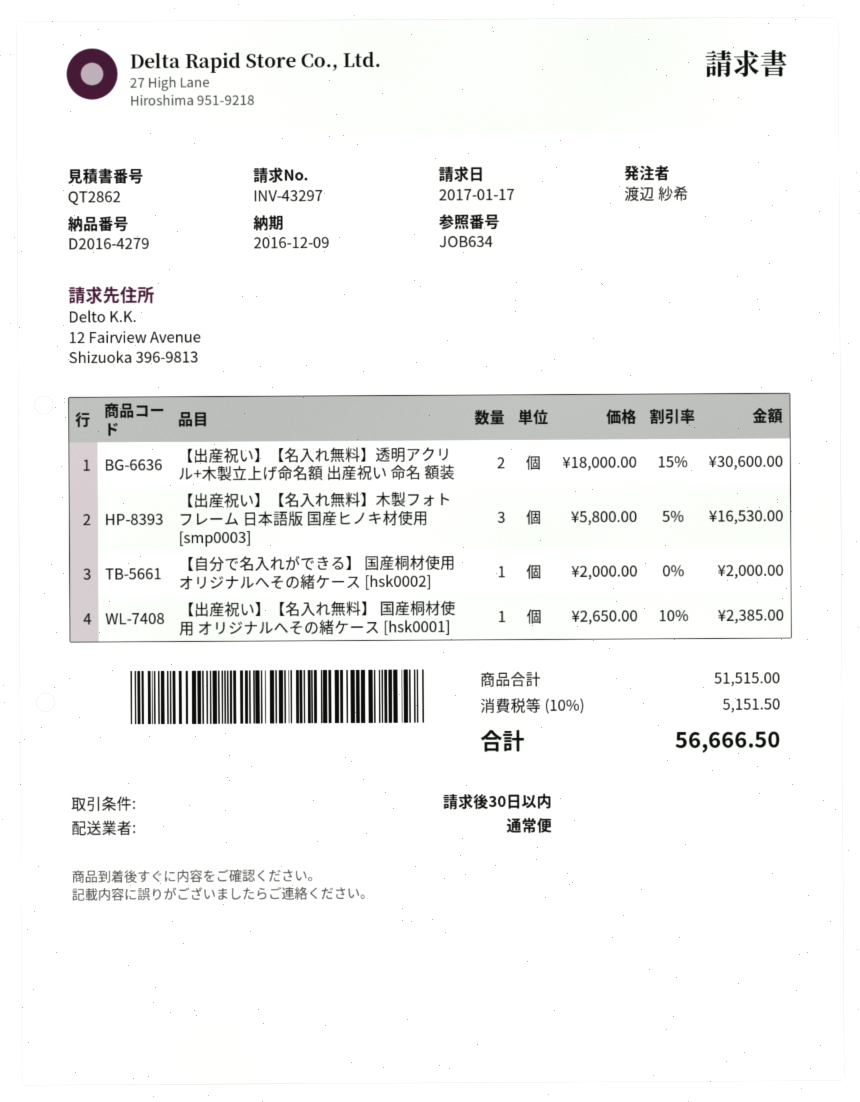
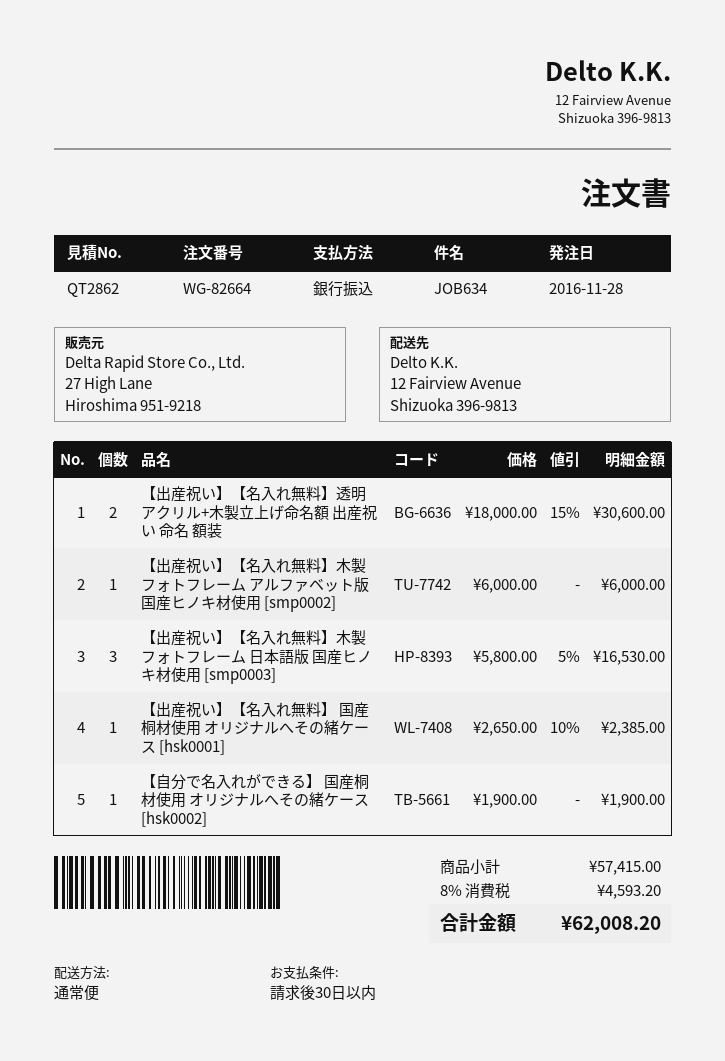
【自分で名入れができる】 国産桐材使用 オリジナルへその緒ケース [hsk0002]: 1 x 2000.00 = 2000.00 -> 1 x 1900.00 = 1900.00
【出産祝い】【名入れ無料】木製フォトフレーム アルファベット版 国産ヒノキ材使用 [smp0002]: none -> 1 x 6000.00 = 6000.00
subtotal: 51515.00 -> 57415.00
tax: 10% = 5151.50 -> 8% = 4593.20
total: 56666.50 -> 62008.20

